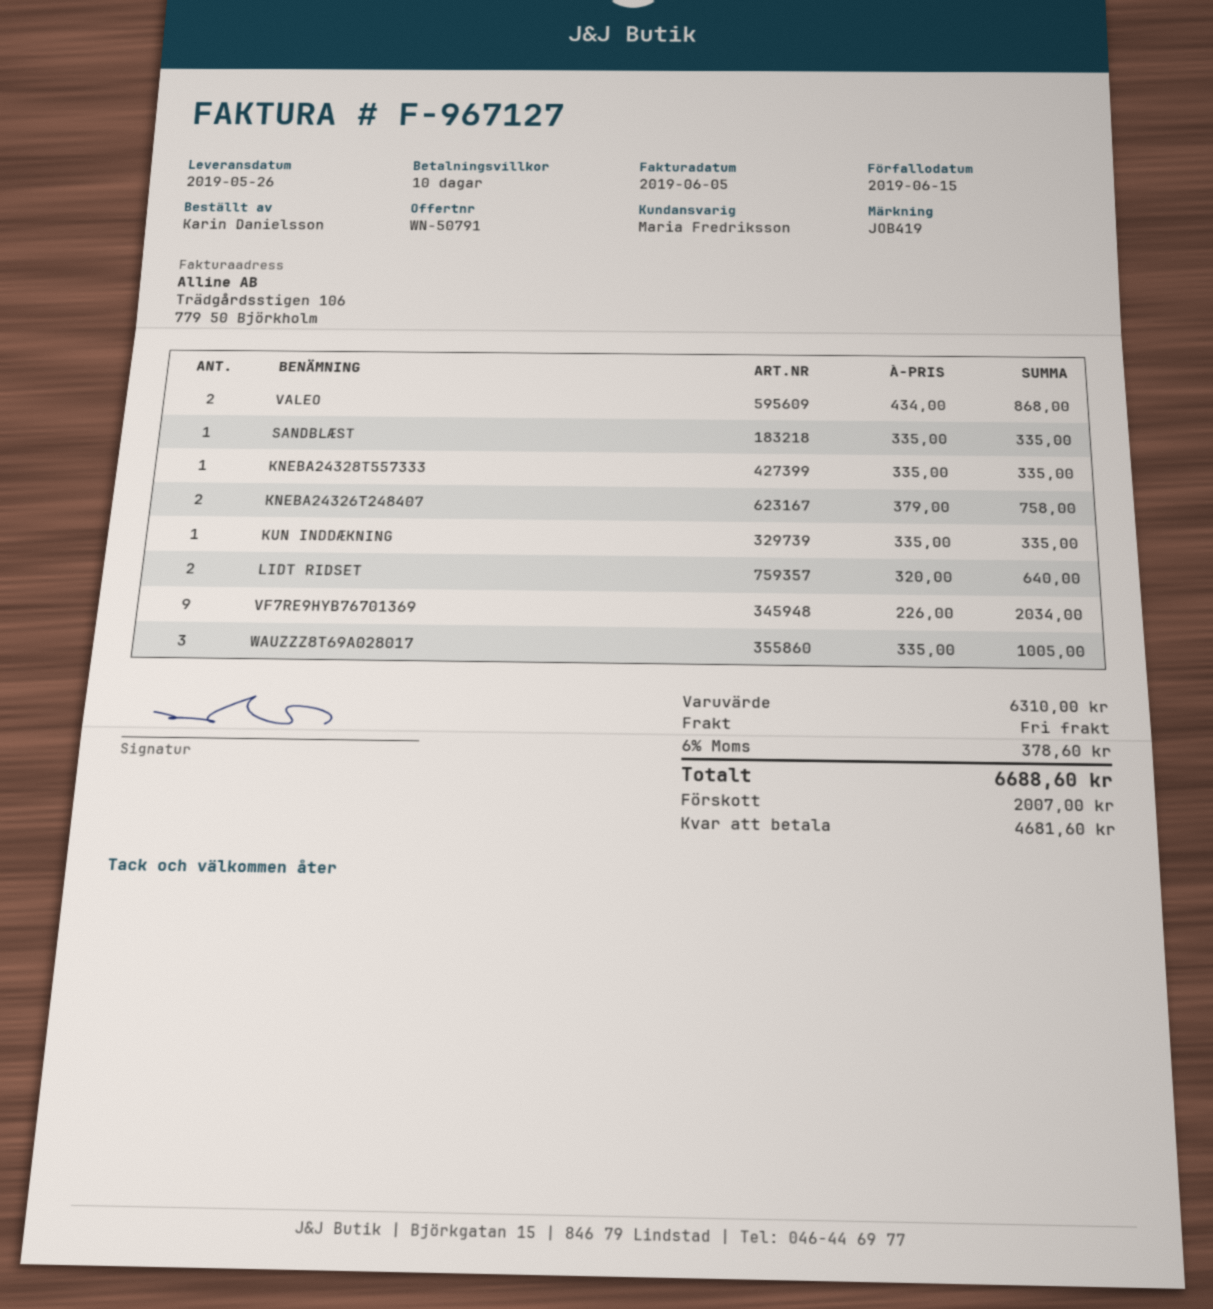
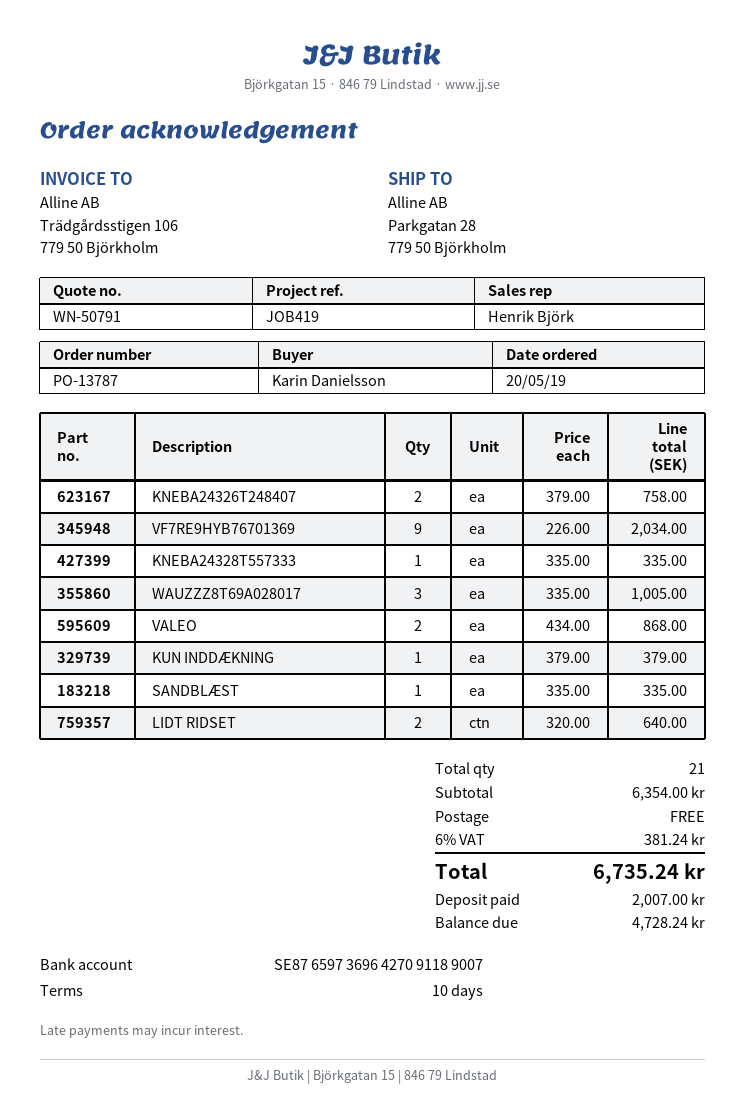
sales rep: Maria Fredriksson -> Henrik Björk
KUN INDDÆKNING: 1 x 335.00 = 335.00 -> 1 x 379.00 = 379.00
subtotal: 6310.00 -> 6354.00
tax: 6% = 378.60 -> 6% = 381.24
total: 6688.60 -> 6735.24
balance: 4681.60 -> 4728.24

